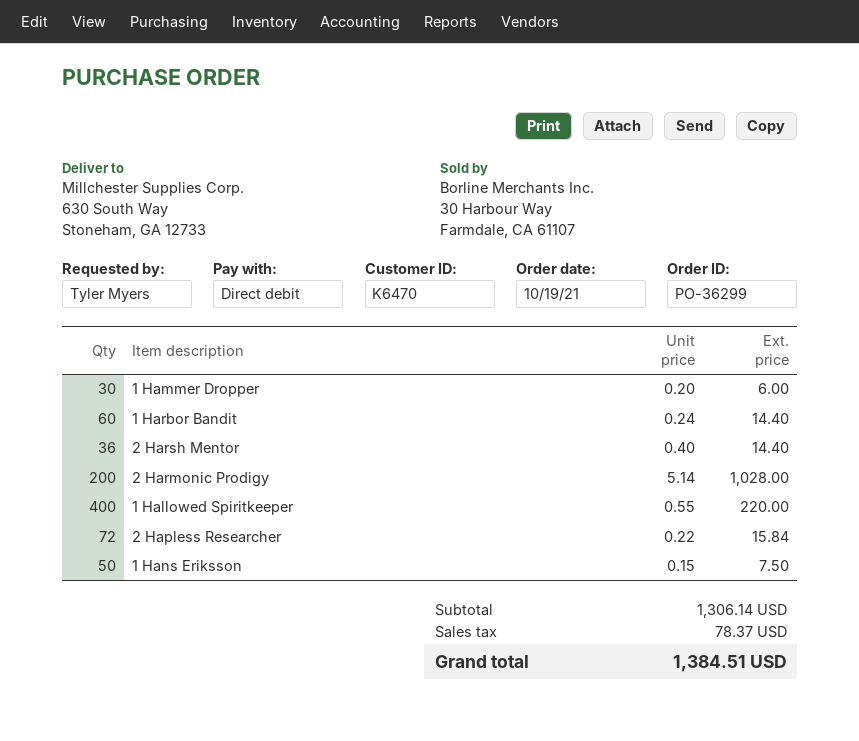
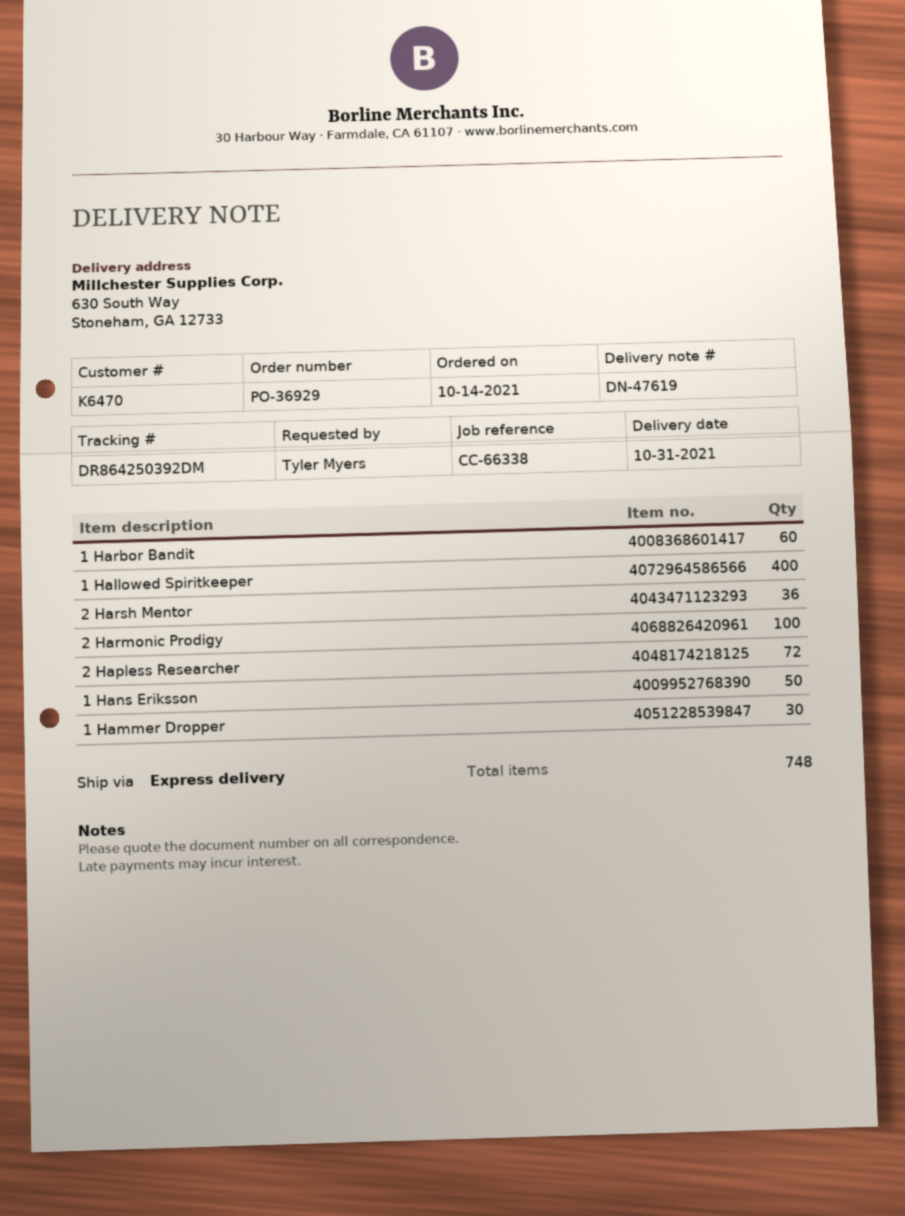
order number: PO-36299 -> PO-36929
order date: 2021-10-19 -> 2021-10-14
2 Harmonic Prodigy: 200 -> 100

